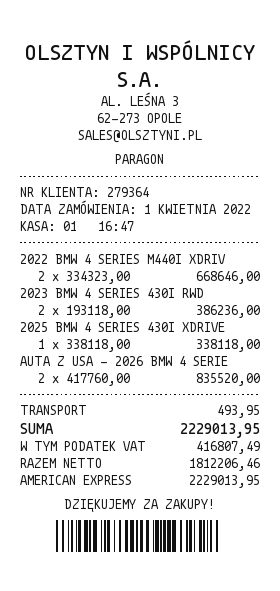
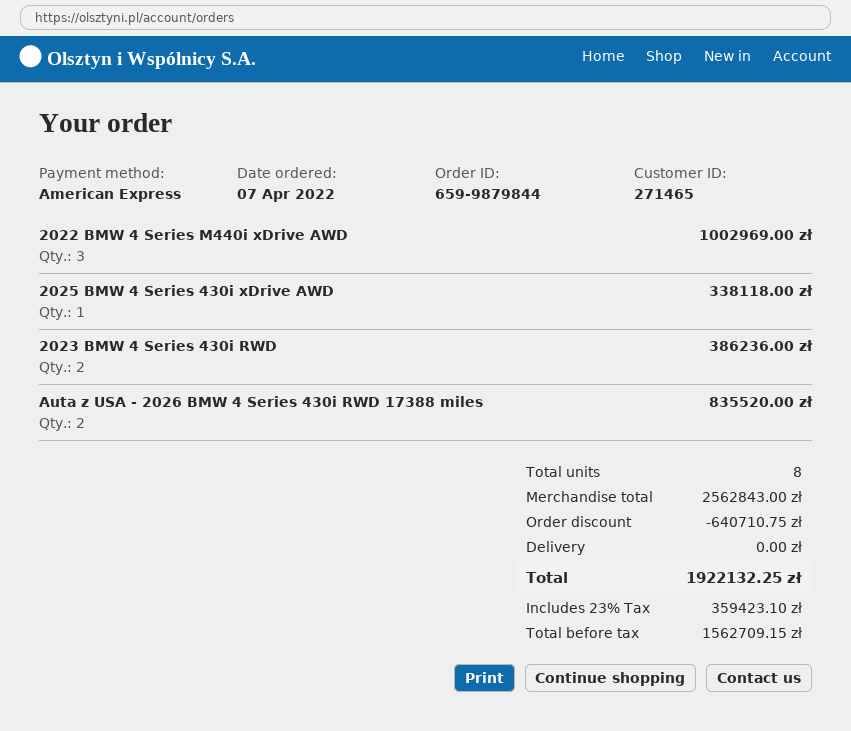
order date: 2022-04-01 -> 2022-04-07
customer number: 279364 -> 271465
2022 BMW 4 SERIES M440I XDRIV: 2 for 668646.00 -> 3 for 1002969.00
discount: none -> 640710.75
shipping: 493.95 -> 0.00
net: 1812206.46 -> 1562709.15
tax: 416807.49 -> 359423.10
total: 2229013.95 -> 1922132.25

